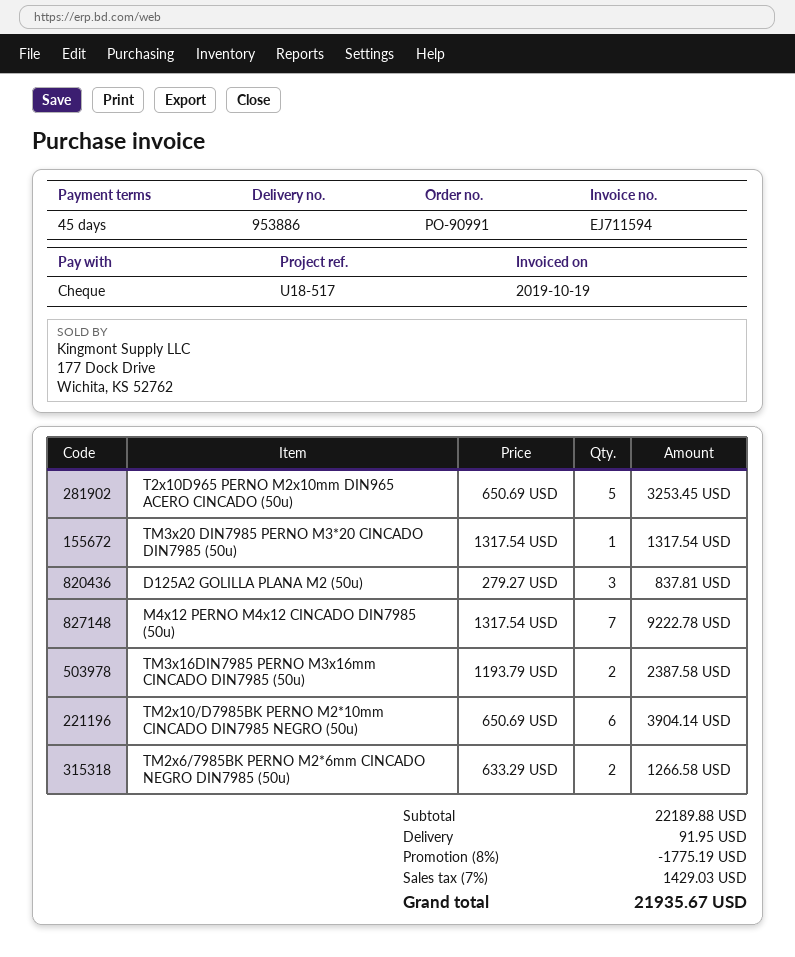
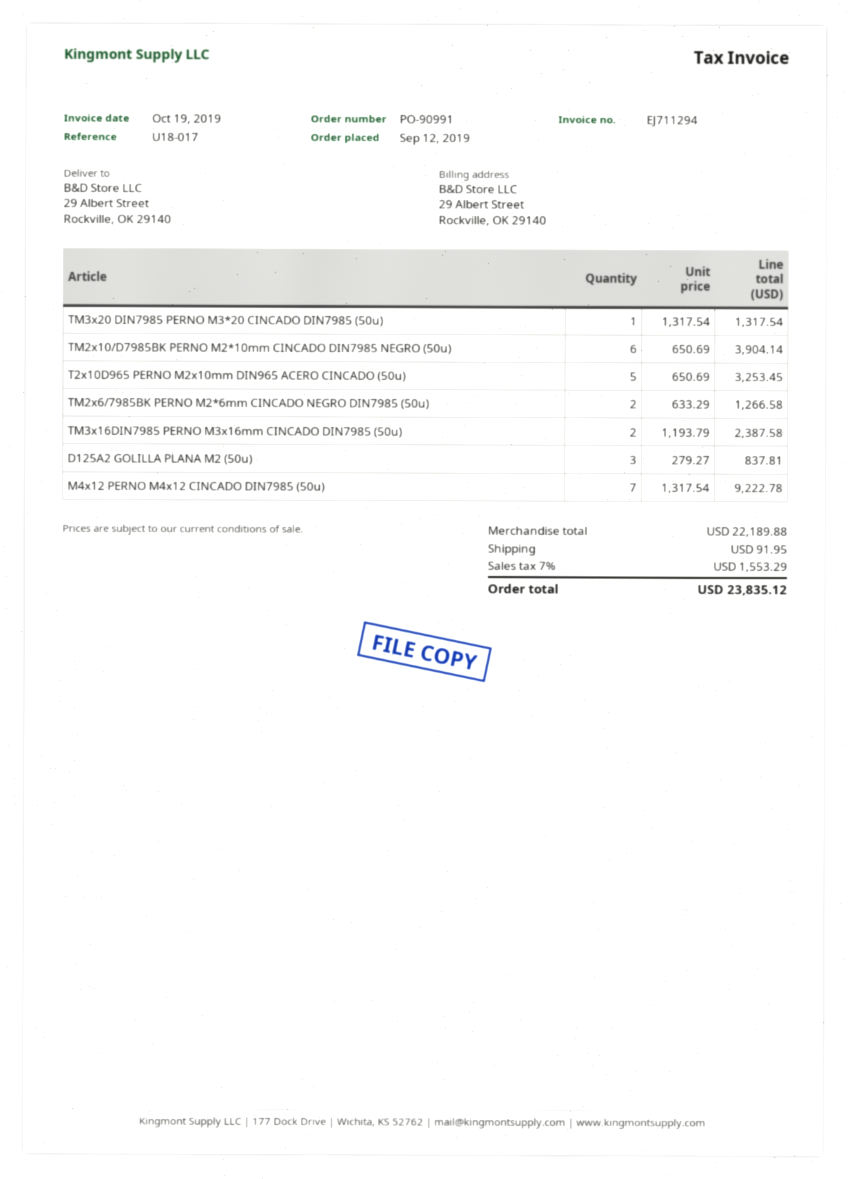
invoice number: EJ711594 -> EJ711294
reference: U18-517 -> U18-017
discount: 8% = 1775.19 -> none
tax: 7% = 1429.03 -> 7% = 1553.29
total: 21935.67 -> 23835.12

